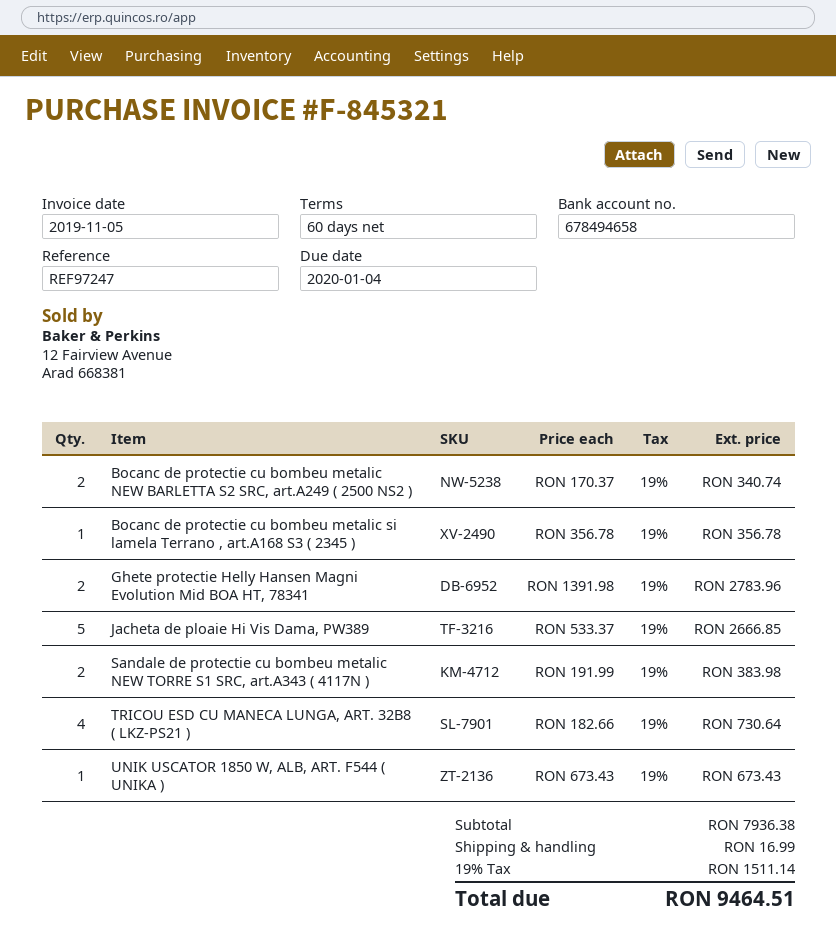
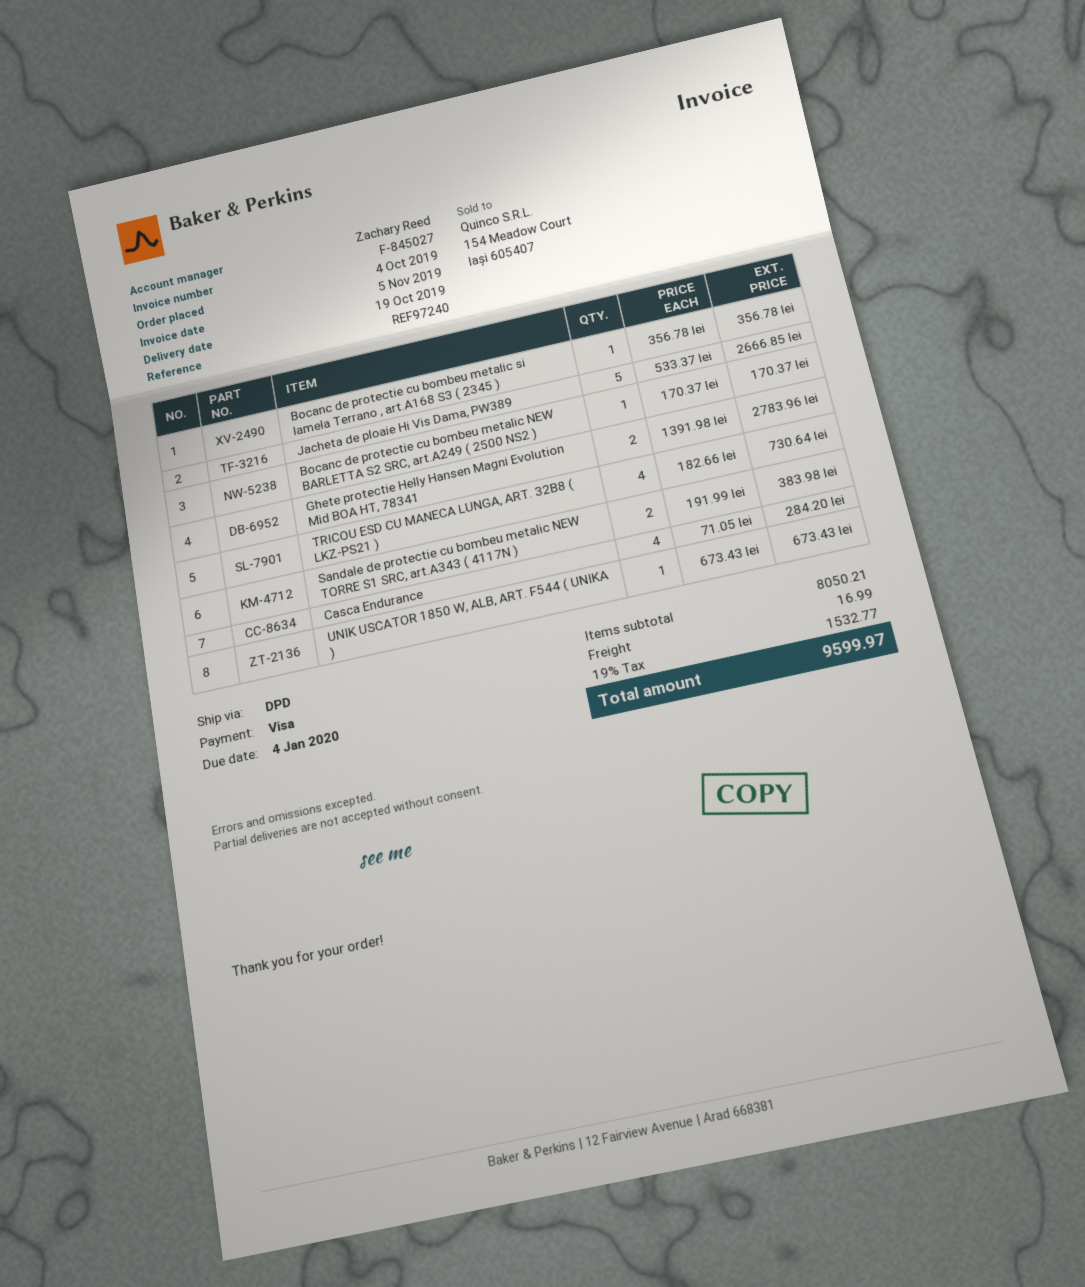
invoice number: F-845321 -> F-845027
reference: REF97247 -> REF97240
Bocanc de protectie cu bombeu metalic NEW BARLETTA S2 SRC, art.A249 ( 2500 NS2 ): 2 x 170.37 = 340.74 -> 1 x 170.37 = 170.37
Casca Endurance: none -> 4 x 71.05 = 284.20
subtotal: 7936.38 -> 8050.21
tax: 19% = 1511.14 -> 19% = 1532.77
total: 9464.51 -> 9599.97

